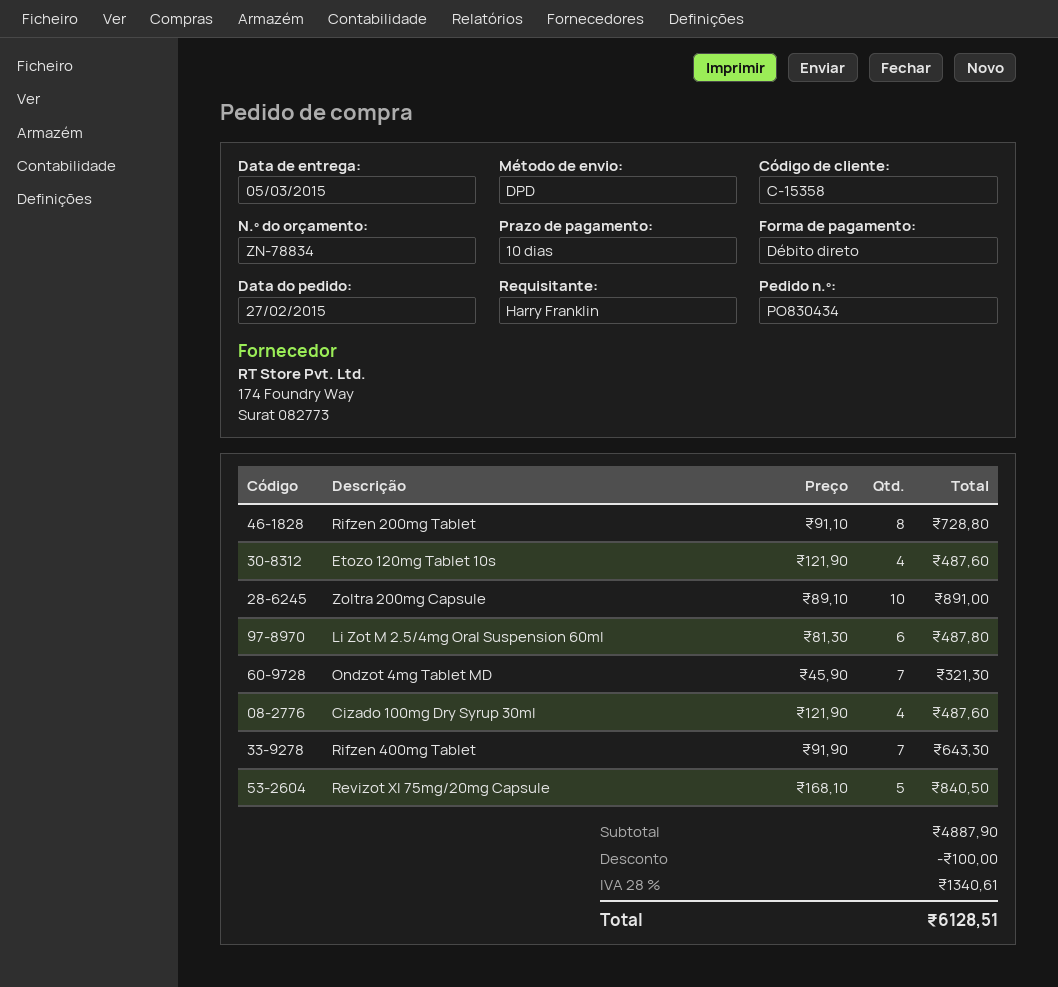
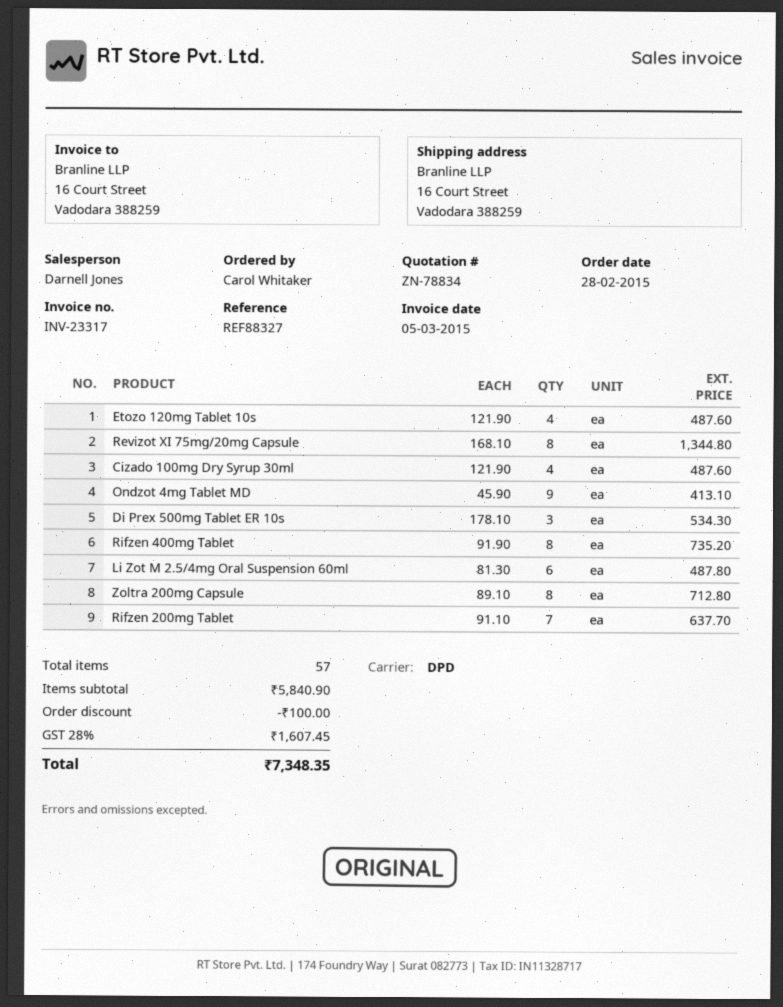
order date: 2015-02-27 -> 2015-02-28
ordered by: Harry Franklin -> Carol Whitaker
Rifzen 200mg Tablet: 8 x 91.10 = 728.80 -> 7 x 91.10 = 637.70
Zoltra 200mg Capsule: 10 x 89.10 = 891.00 -> 8 x 89.10 = 712.80
Ondzot 4mg Tablet MD: 7 x 45.90 = 321.30 -> 9 x 45.90 = 413.10
Rifzen 400mg Tablet: 7 x 91.90 = 643.30 -> 8 x 91.90 = 735.20
Revizot XI 75mg/20mg Capsule: 5 x 168.10 = 840.50 -> 8 x 168.10 = 1344.80
Di Prex 500mg Tablet ER 10s: none -> 3 x 178.10 = 534.30
subtotal: 4887.90 -> 5840.90
tax: 28% = 1340.61 -> 28% = 1607.45
total: 6128.51 -> 7348.35

